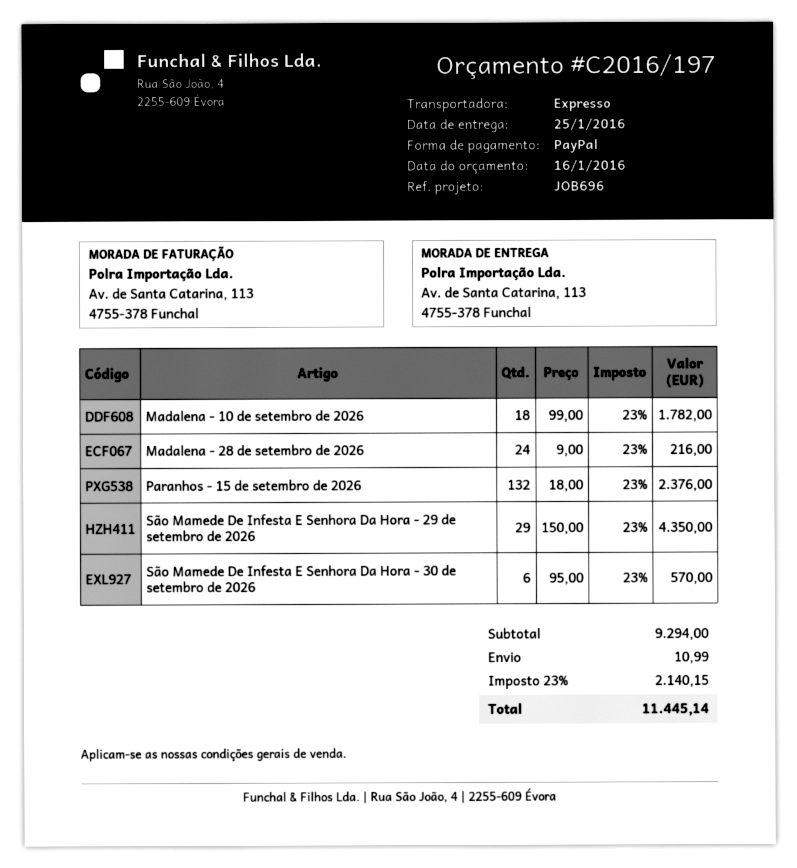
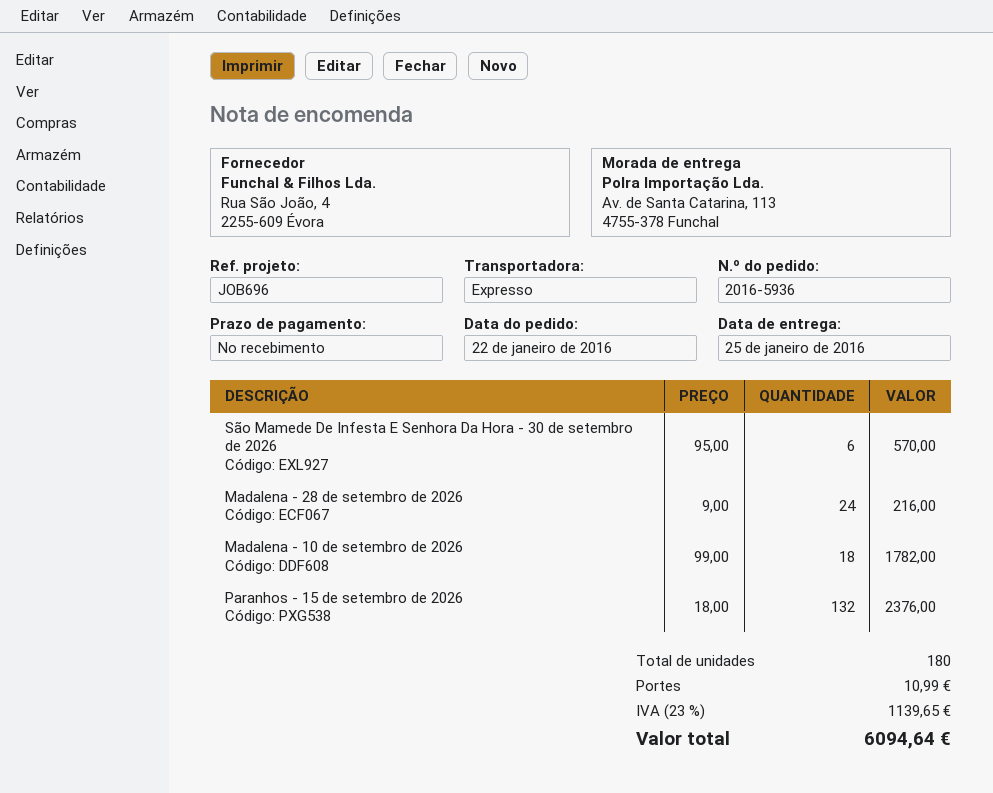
São Mamede De Infesta E Senhora Da Hora - 29 de setembro de 2026: 29 x 150.00 = 4350.00 -> none
tax: 23% = 2140.15 -> 23% = 1139.65
total: 11445.14 -> 6094.64

